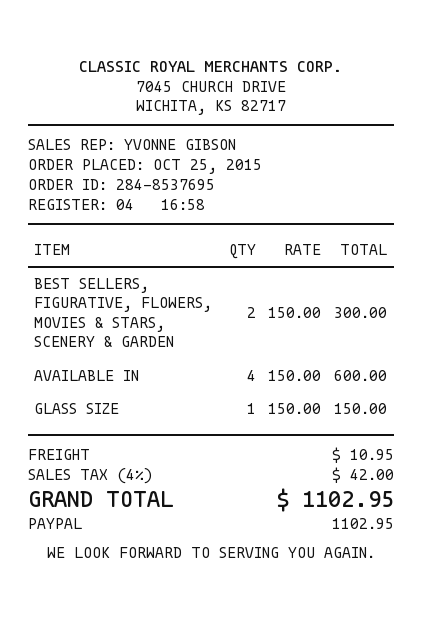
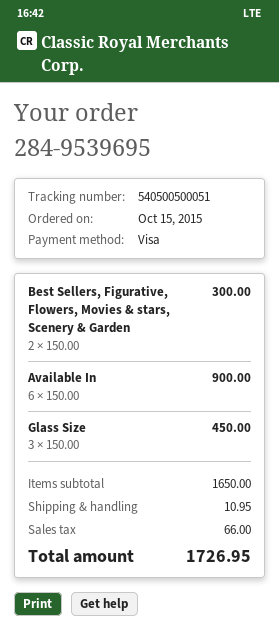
order number: 284-8537695 -> 284-9539695
order date: 2015-10-25 -> 2015-10-15
payment method: PayPal -> Visa
AVAILABLE IN: 4 x 150.00 = 600.00 -> 6 x 150.00 = 900.00
GLASS SIZE: 1 x 150.00 = 150.00 -> 3 x 150.00 = 450.00
tax: 42.00 -> 66.00
total: 1102.95 -> 1726.95

